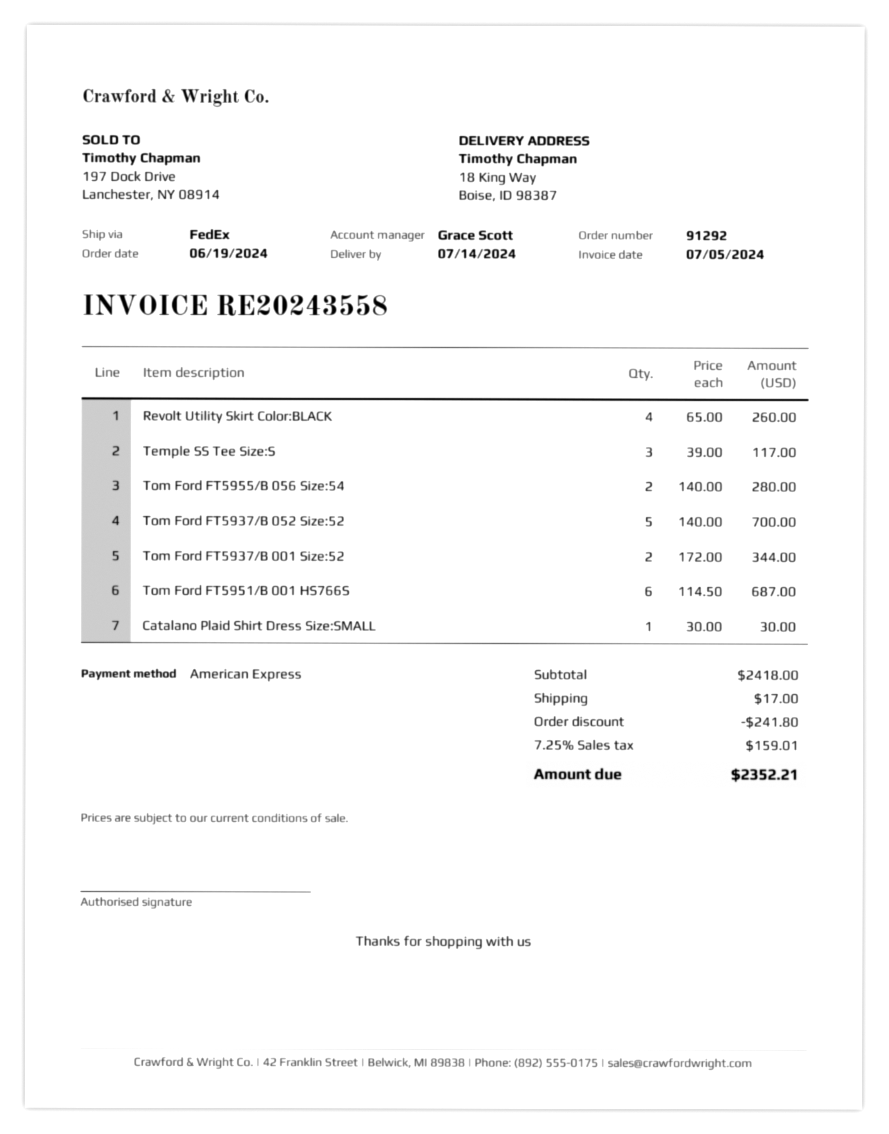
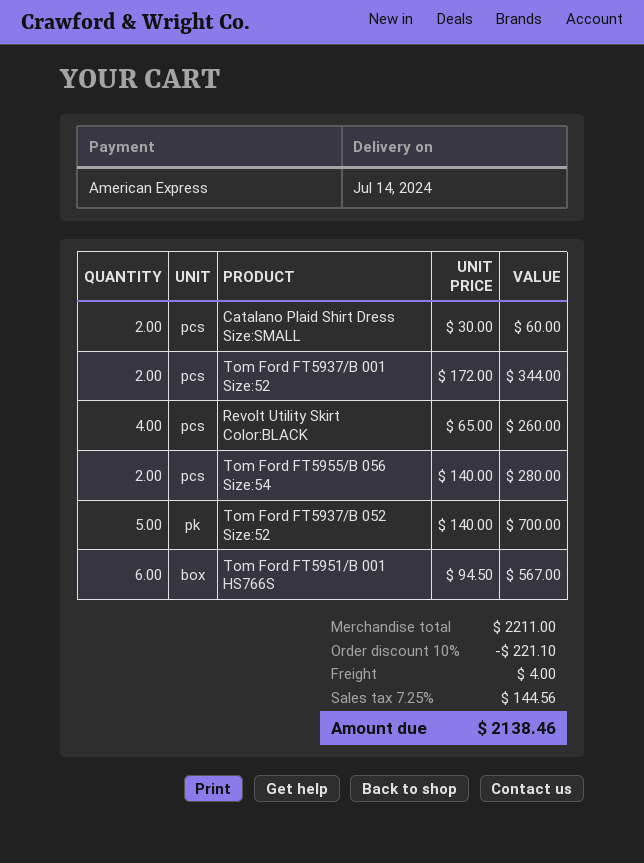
Temple SS Tee Size:S: 3 x 39.00 = 117.00 -> none
Tom Ford FT5951/B 001 HS766S: 6 x 114.50 = 687.00 -> 6 x 94.50 = 567.00
Catalano Plaid Shirt Dress Size:SMALL: 1 x 30.00 = 30.00 -> 2 x 30.00 = 60.00
subtotal: 2418.00 -> 2211.00
discount: 241.80 -> 221.10
shipping: 17.00 -> 4.00
tax: 7.25% = 159.01 -> 7.25% = 144.56
total: 2352.21 -> 2138.46

